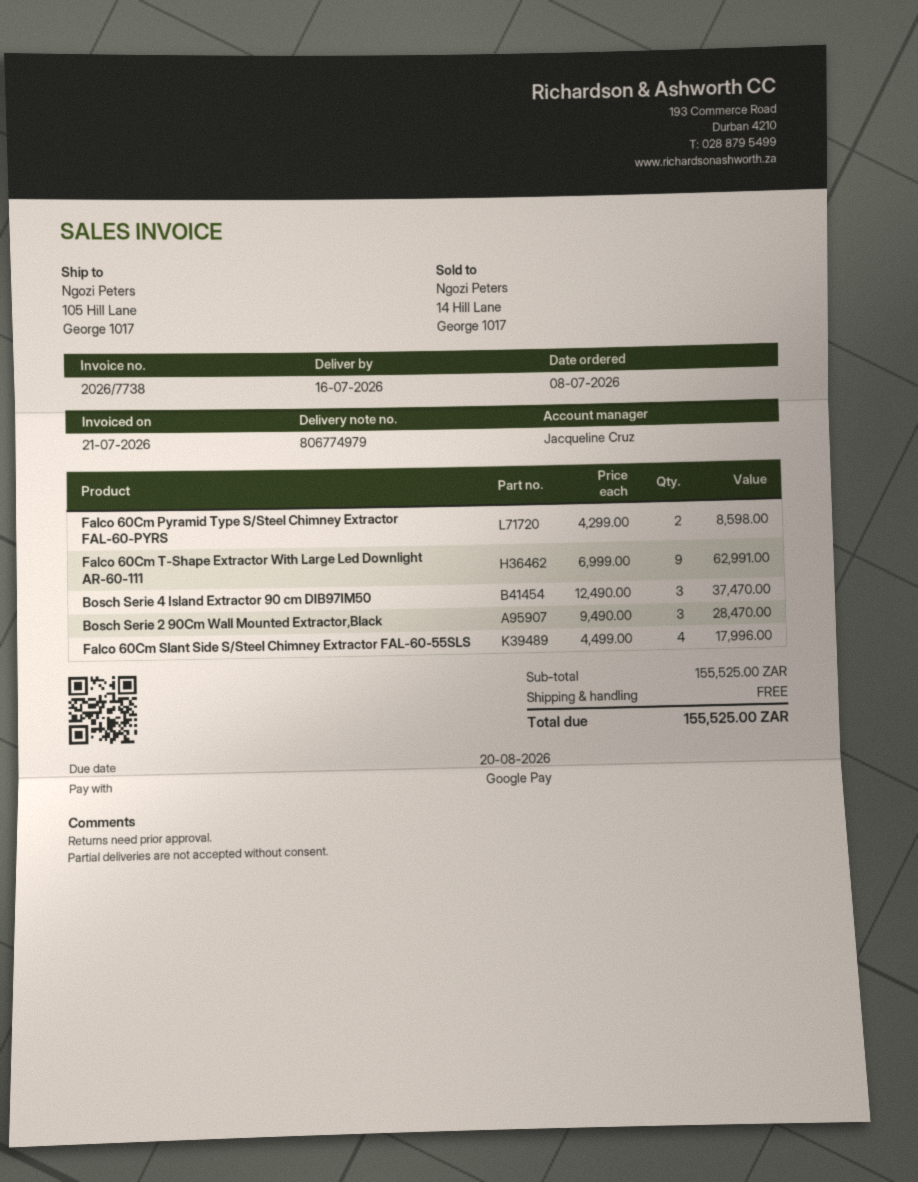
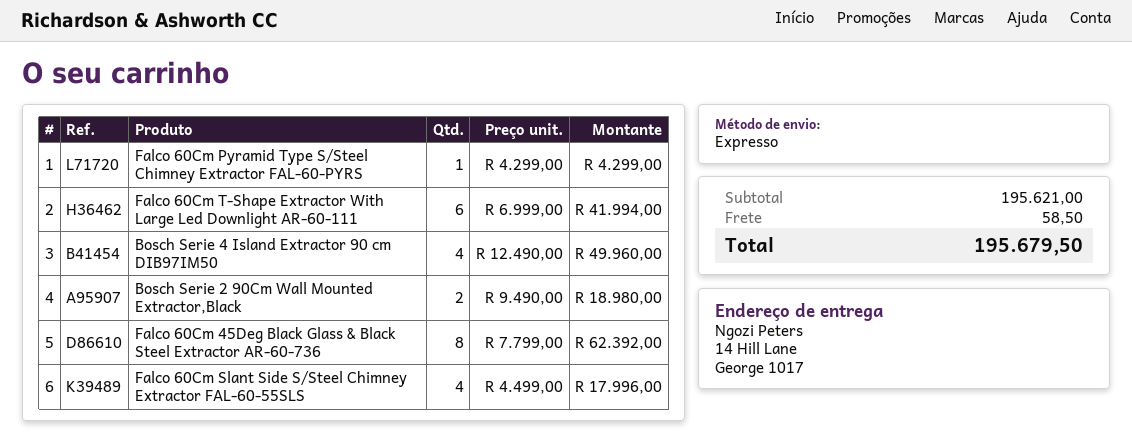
ship to: 105 Hill Lane, George 1017 -> 14 Hill Lane, George 1017
Falco 60Cm Pyramid Type S/Steel Chimney Extractor FAL-60-PYRS: 2 x 4299.00 = 8598.00 -> 1 x 4299.00 = 4299.00
Falco 60Cm T-Shape Extractor With Large Led Downlight AR-60-111: 9 x 6999.00 = 62991.00 -> 6 x 6999.00 = 41994.00
Bosch Serie 4 Island Extractor 90 cm DIB97IM50: 3 x 12490.00 = 37470.00 -> 4 x 12490.00 = 49960.00
Bosch Serie 2 90Cm Wall Mounted Extractor,Black: 3 x 9490.00 = 28470.00 -> 2 x 9490.00 = 18980.00
Falco 60Cm 45Deg Black Glass & Black Steel Extractor AR-60-736: none -> 8 x 7799.00 = 62392.00
subtotal: 155525.00 -> 195621.00
shipping: 0.00 -> 58.50
total: 155525.00 -> 195679.50

